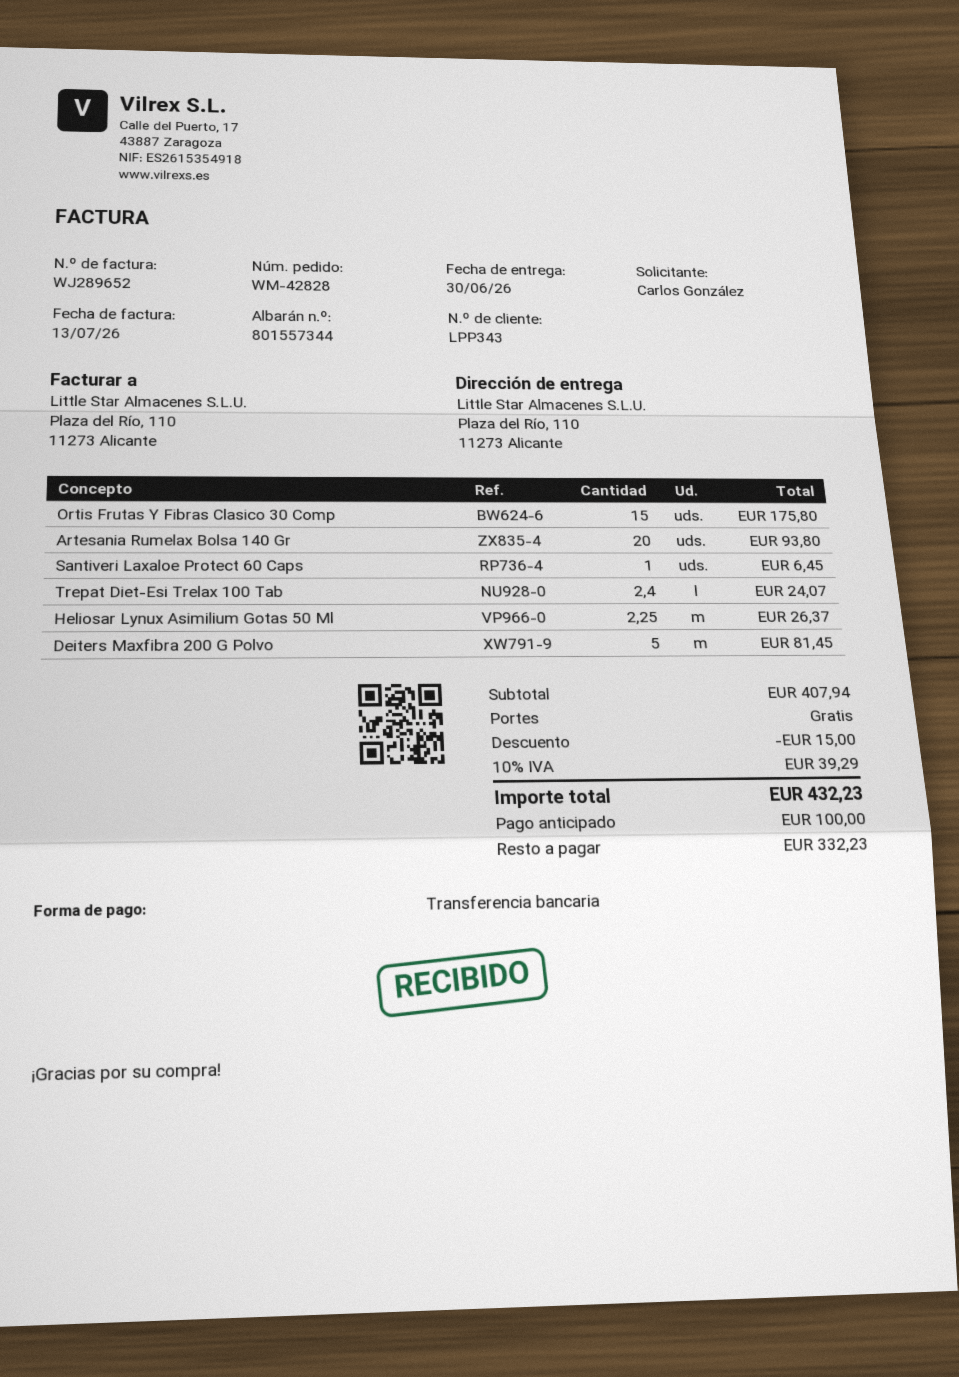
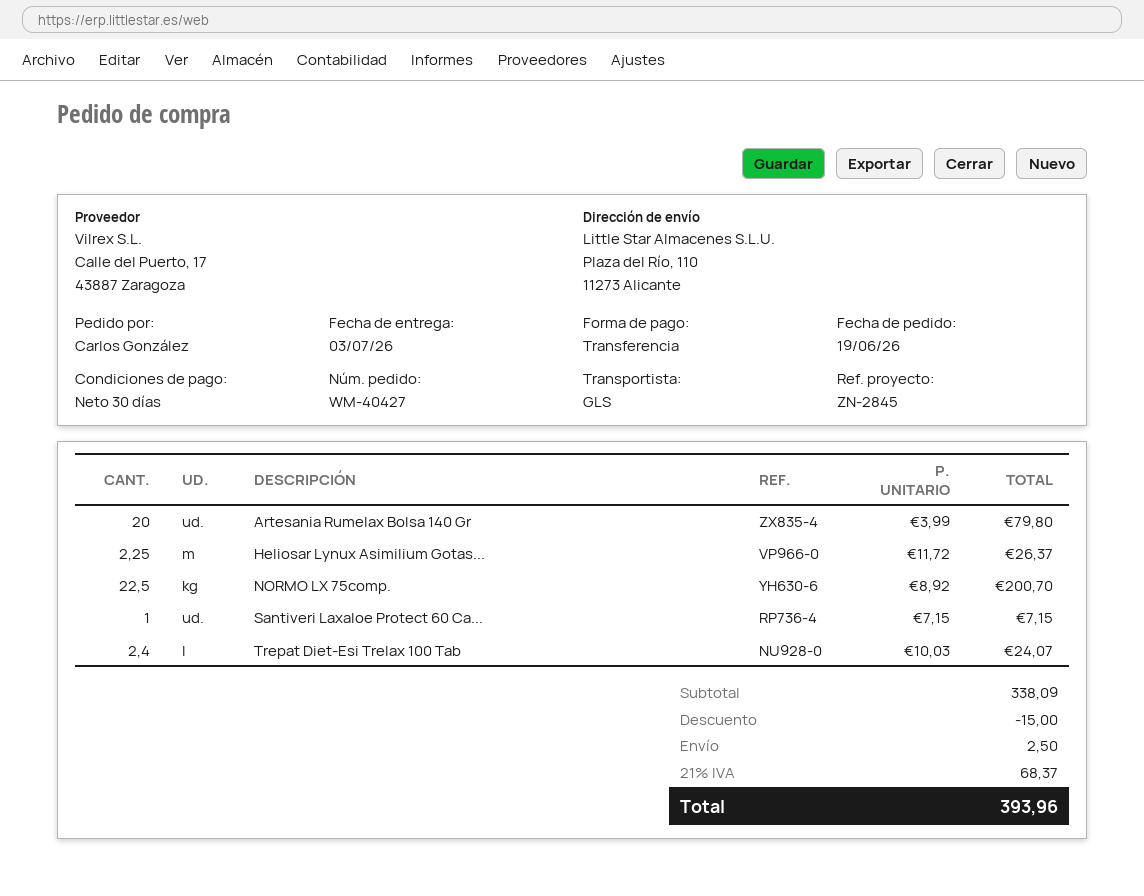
order number: WM-42828 -> WM-40427
delivery date: 2026-06-30 -> 2026-07-03
Ortis Frutas Y Fibras Clasico 30 Comp: 15 for 175.80 -> none
Artesania Rumelax Bolsa 140 Gr: 20 for 93.80 -> 20 for 79.80
Santiveri Laxaloe Protect 60 Caps: 1 for 6.45 -> 1 for 7.15
Deiters Maxfibra 200 G Polvo: 5 for 81.45 -> none
NORMO LX 75comp.: none -> 22.5 for 200.70
subtotal: 407.94 -> 338.09
shipping: 0.00 -> 2.50
tax: 10% = 39.29 -> 21% = 68.37
total: 432.23 -> 393.96

